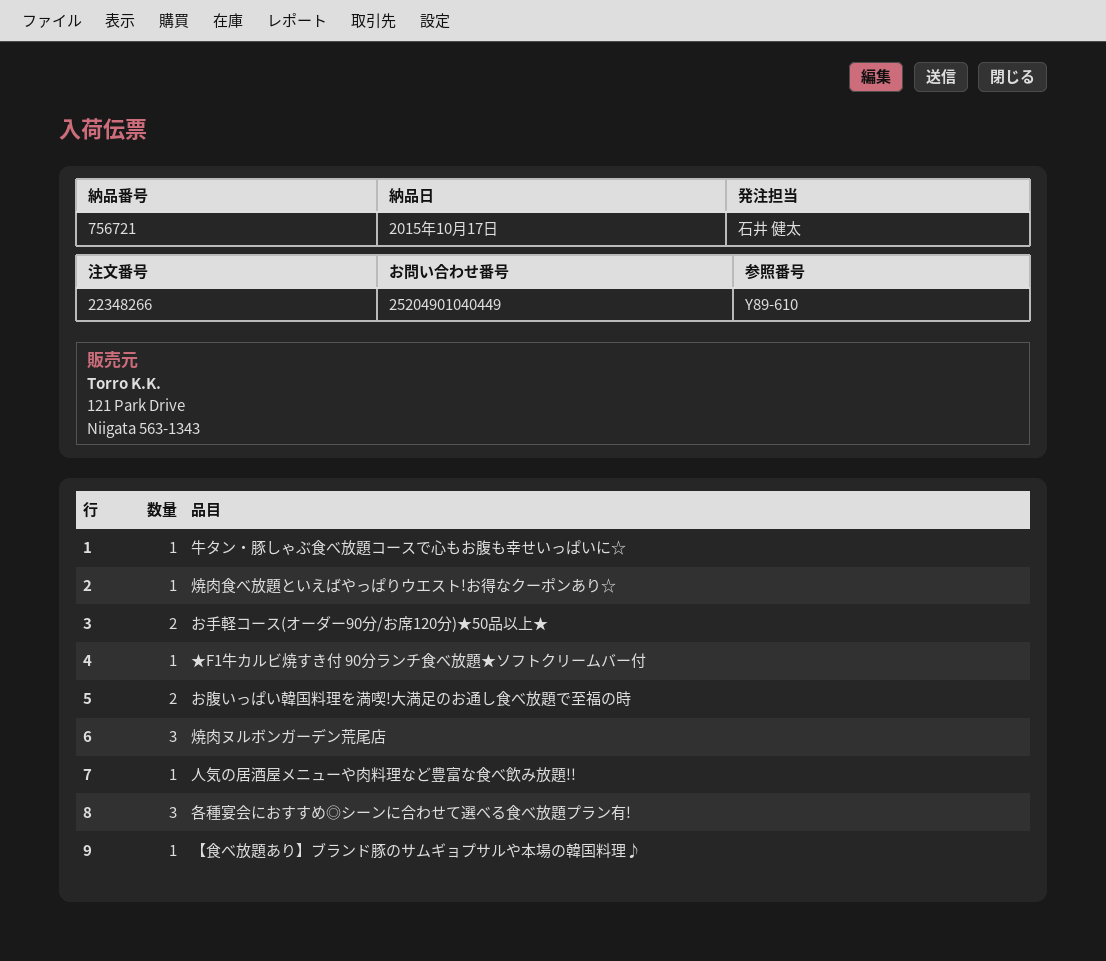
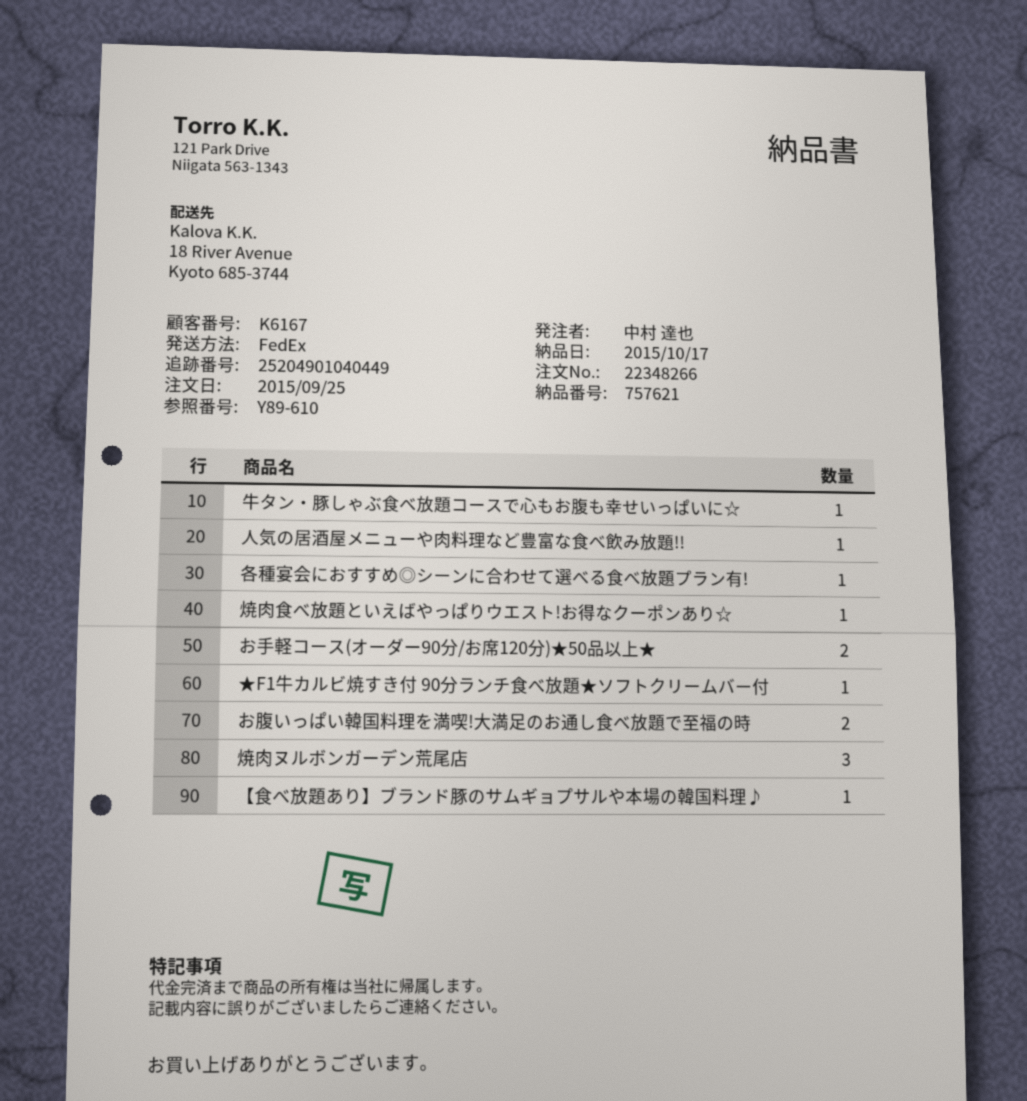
delivery note number: 756721 -> 757621
ordered by: 石井 健太 -> 中村 達也
各種宴会におすすめ◎シーンに合わせて選べる食べ放題プラン有!: 3 -> 1

